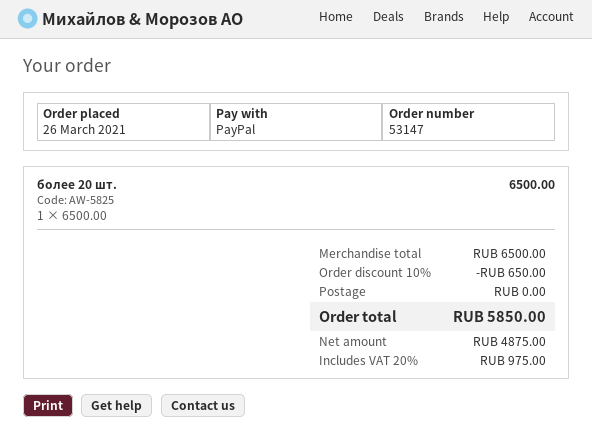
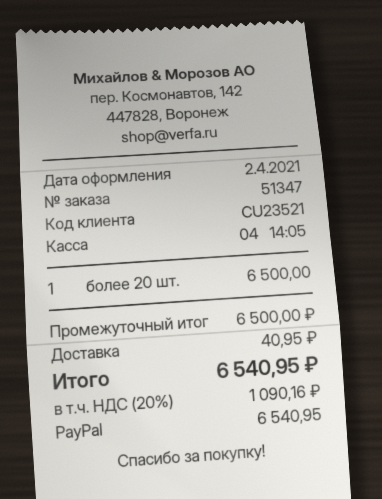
order number: 53147 -> 51347
order date: 2021-03-26 -> 2021-04-02
discount: 10% = 650.00 -> none
shipping: 0.00 -> 40.95
tax: 20% = 975.00 -> 20% = 1090.16
total: 5850.00 -> 6540.95

